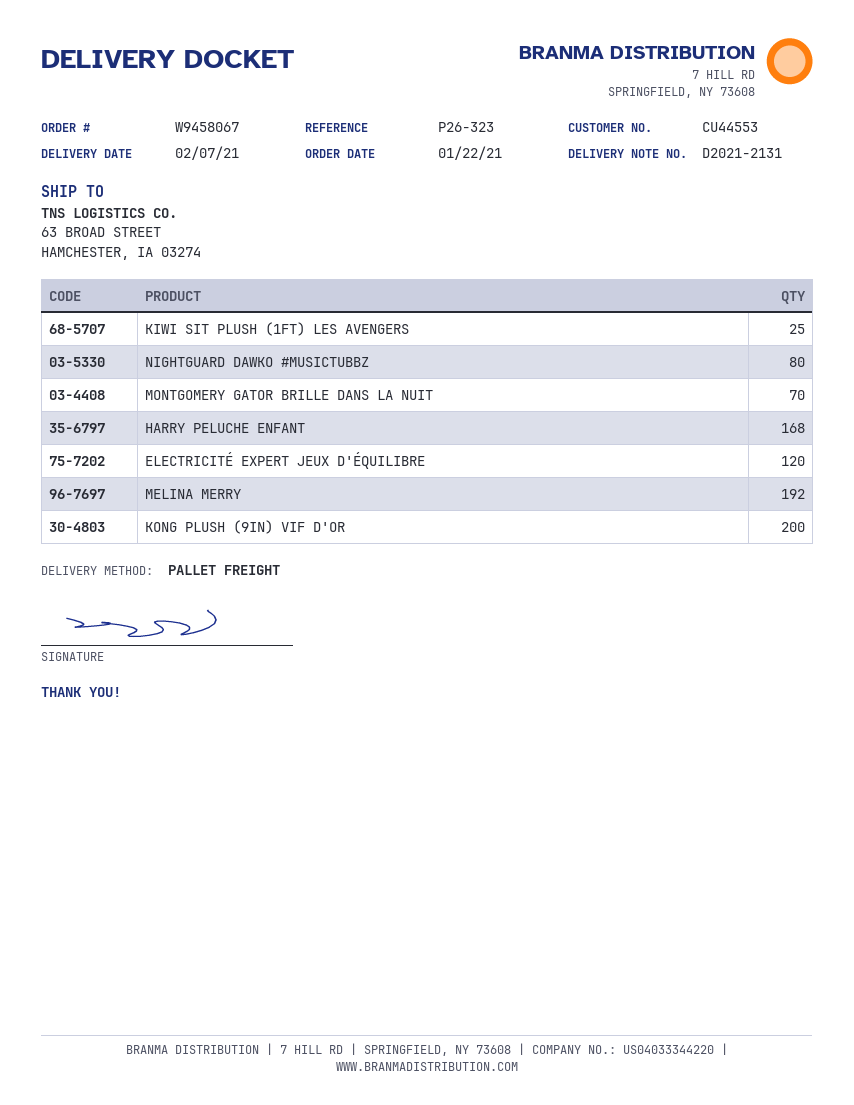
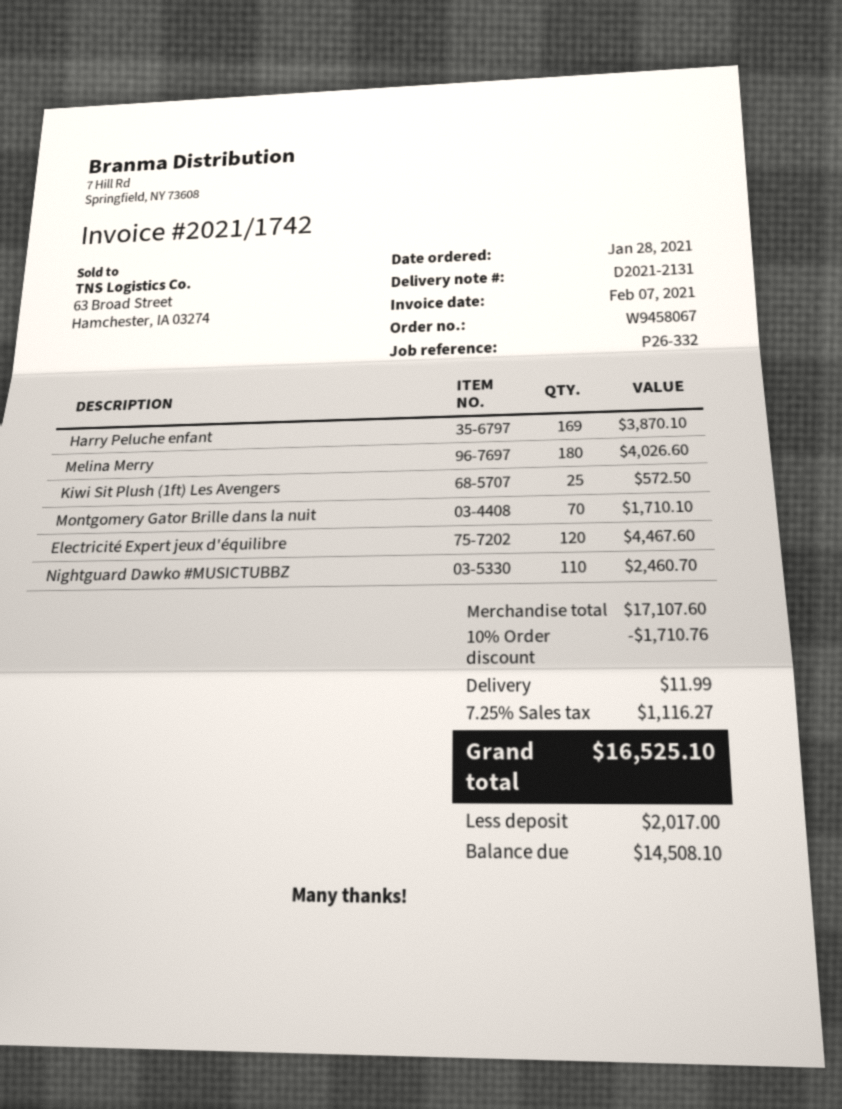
order date: 2021-01-22 -> 2021-01-28
reference: P26-323 -> P26-332
NIGHTGUARD DAWKO #MUSICTUBBZ: 80 -> 110
HARRY PELUCHE ENFANT: 168 -> 169
MELINA MERRY: 192 -> 180
KONG PLUSH (9IN) VIF D'OR: 200 -> none

